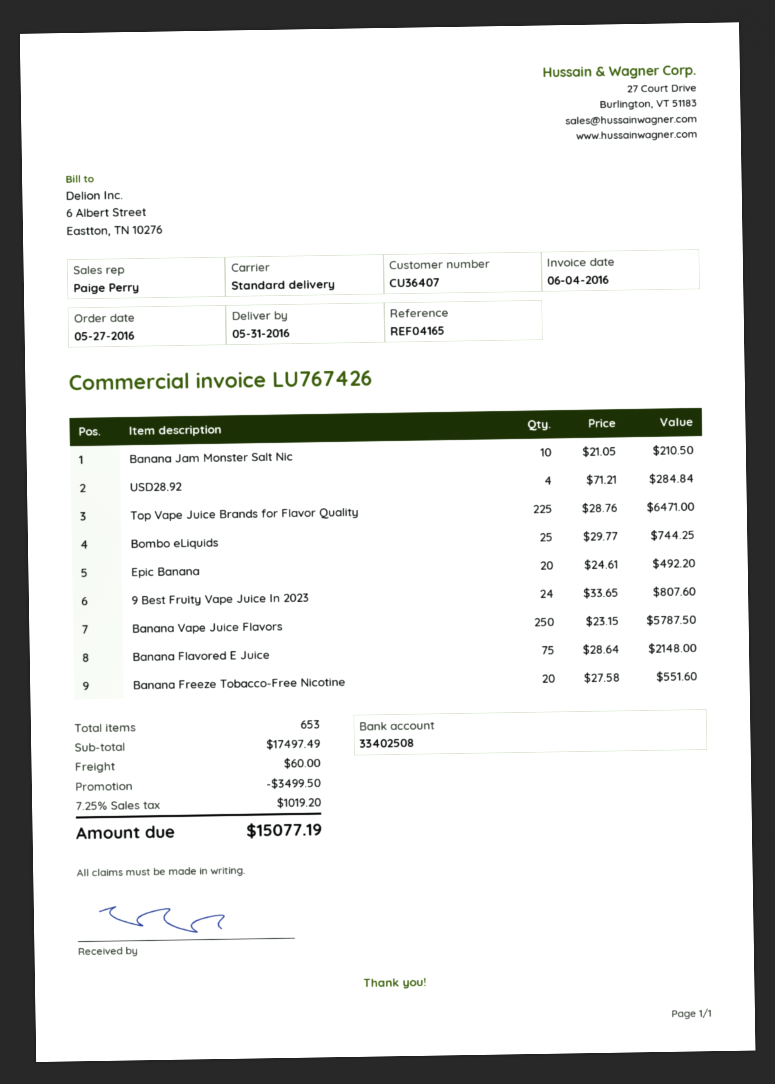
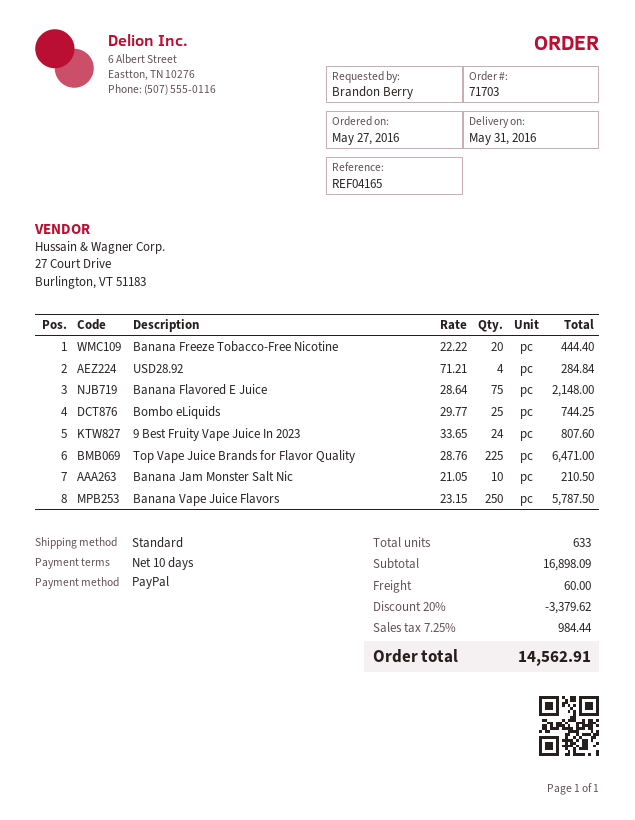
Epic Banana: 20 x 24.61 = 492.20 -> none
Banana Freeze Tobacco-Free Nicotine: 20 x 27.58 = 551.60 -> 20 x 22.22 = 444.40
total quantity: 653 -> 633
subtotal: 17497.49 -> 16898.09
discount: 3499.50 -> 3379.62
tax: 7.25% = 1019.20 -> 7.25% = 984.44
total: 15077.19 -> 14562.91

